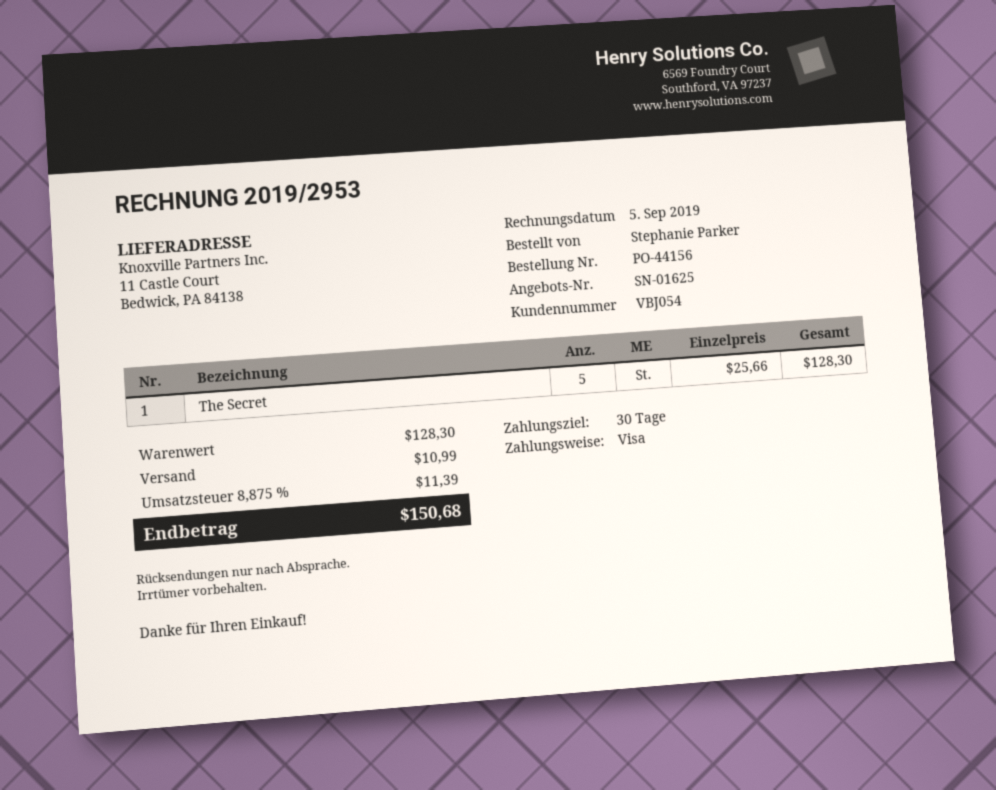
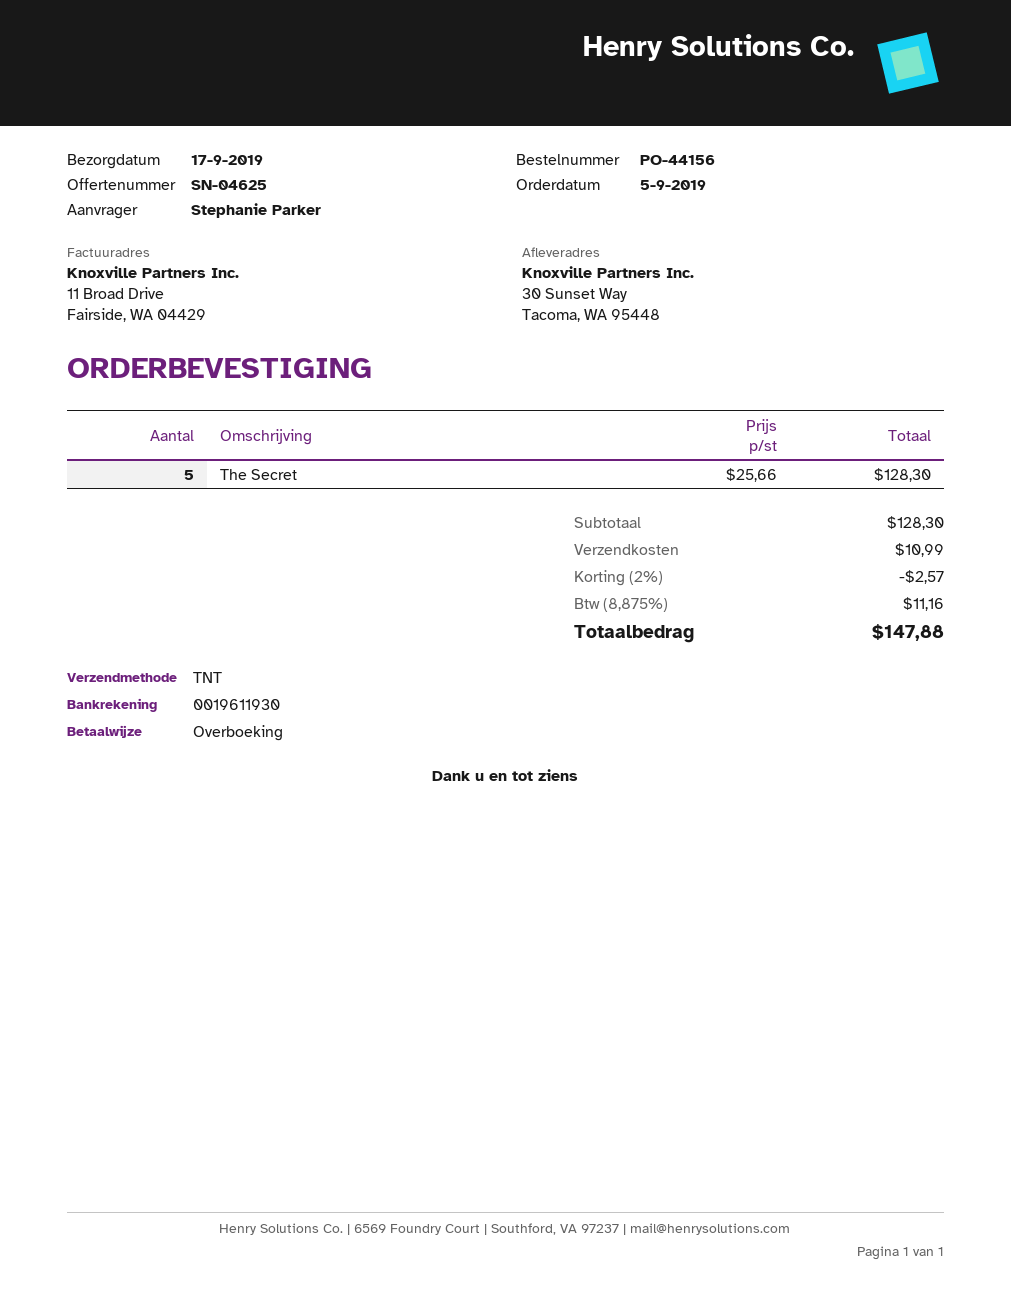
quote number: SN-01625 -> SN-04625
payment method: Visa -> bank transfer
ship to: 11 Castle Court, Bedwick, PA 84138 -> 30 Sunset Way, Tacoma, WA 95448
discount: none -> 2% = 2.57
tax: 8.875% = 11.39 -> 8.875% = 11.16
total: 150.68 -> 147.88

